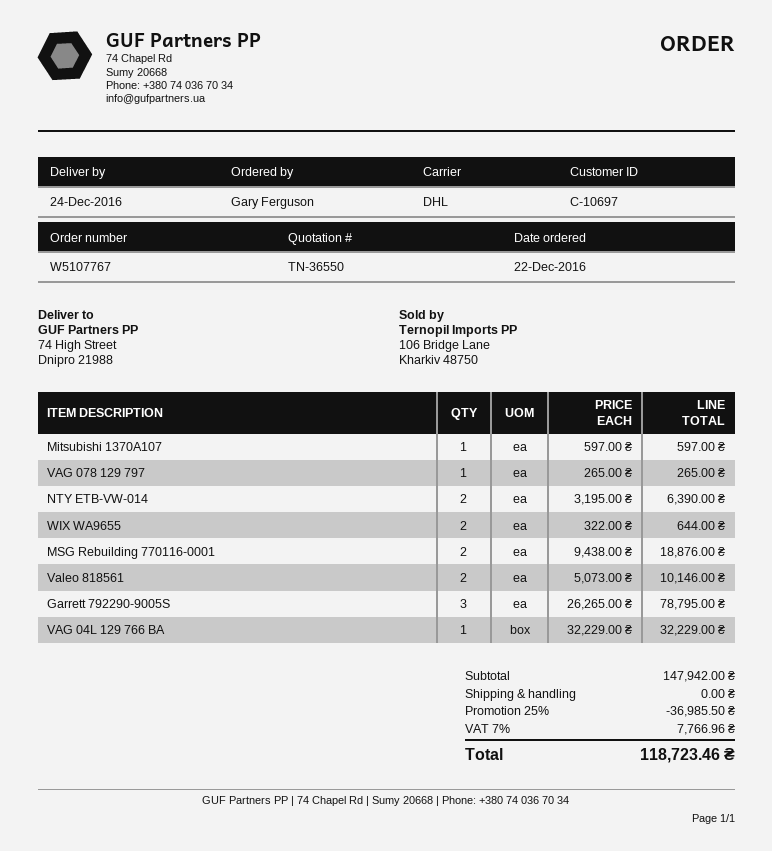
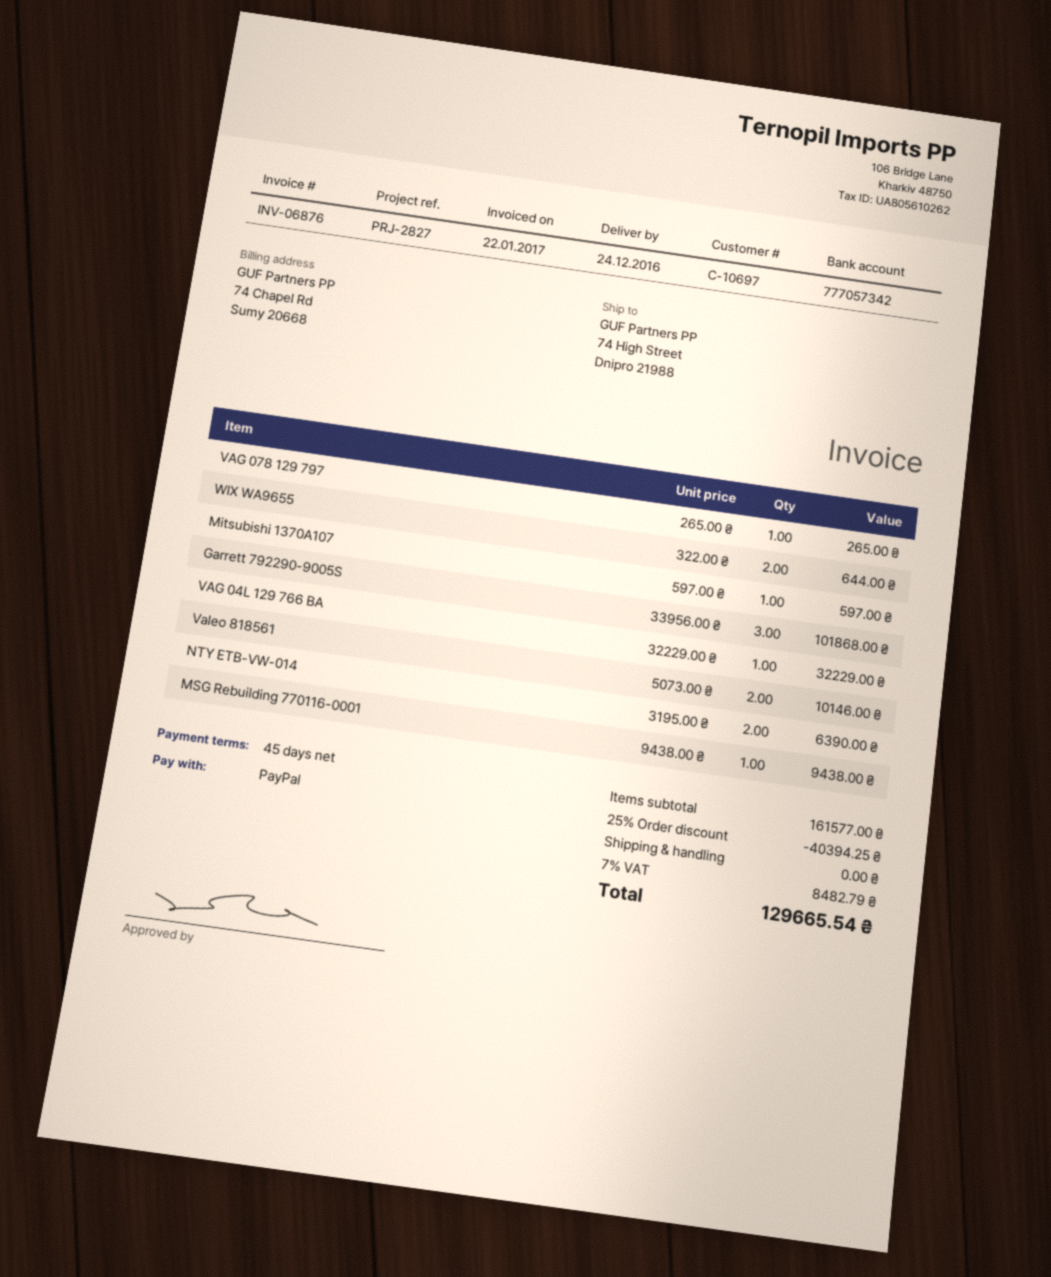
MSG Rebuilding 770116-0001: 2 x 9438.00 = 18876.00 -> 1 x 9438.00 = 9438.00
Garrett 792290-9005S: 3 x 26265.00 = 78795.00 -> 3 x 33956.00 = 101868.00
subtotal: 147942.00 -> 161577.00
discount: 25% = 36985.50 -> 25% = 40394.25
tax: 7% = 7766.96 -> 7% = 8482.79
total: 118723.46 -> 129665.54

